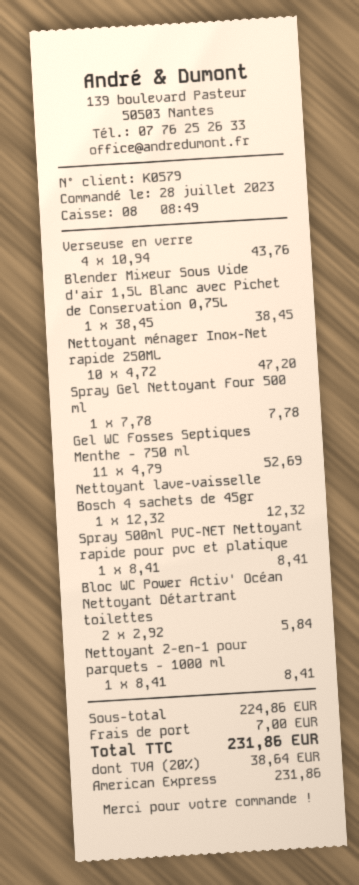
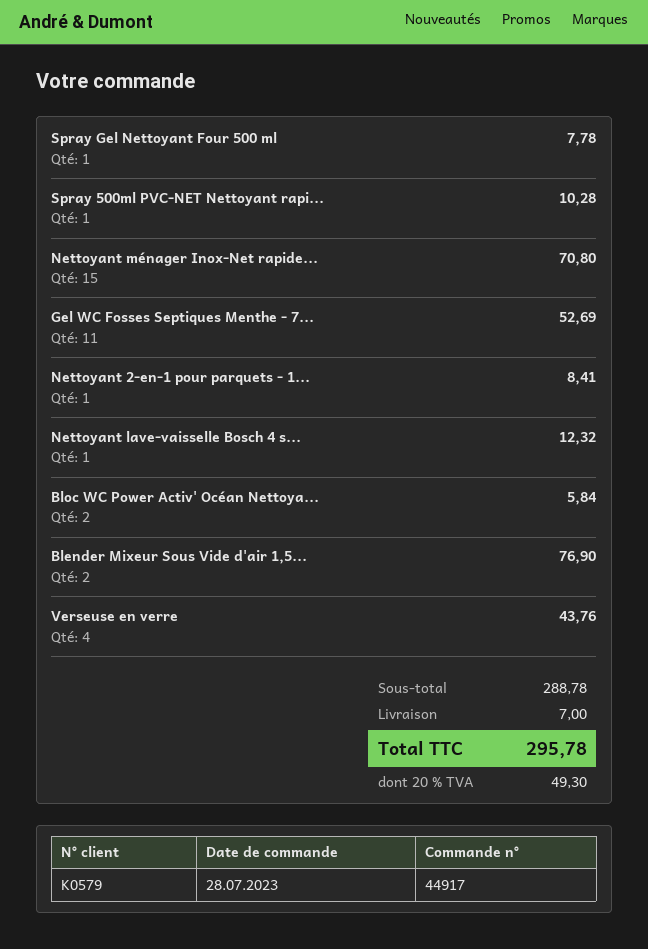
Blender Mixeur Sous Vide d'air 1,5L Blanc avec Pichet de Conservation 0,75L: 1 for 38.45 -> 2 for 76.90
Nettoyant ménager Inox-Net rapide 250ML: 10 for 47.20 -> 15 for 70.80
Spray 500ml PVC-NET Nettoyant rapide pour pvc et platique: 1 for 8.41 -> 1 for 10.28
subtotal: 224.86 -> 288.78
tax: 20% = 38.64 -> 20% = 49.30
total: 231.86 -> 295.78

